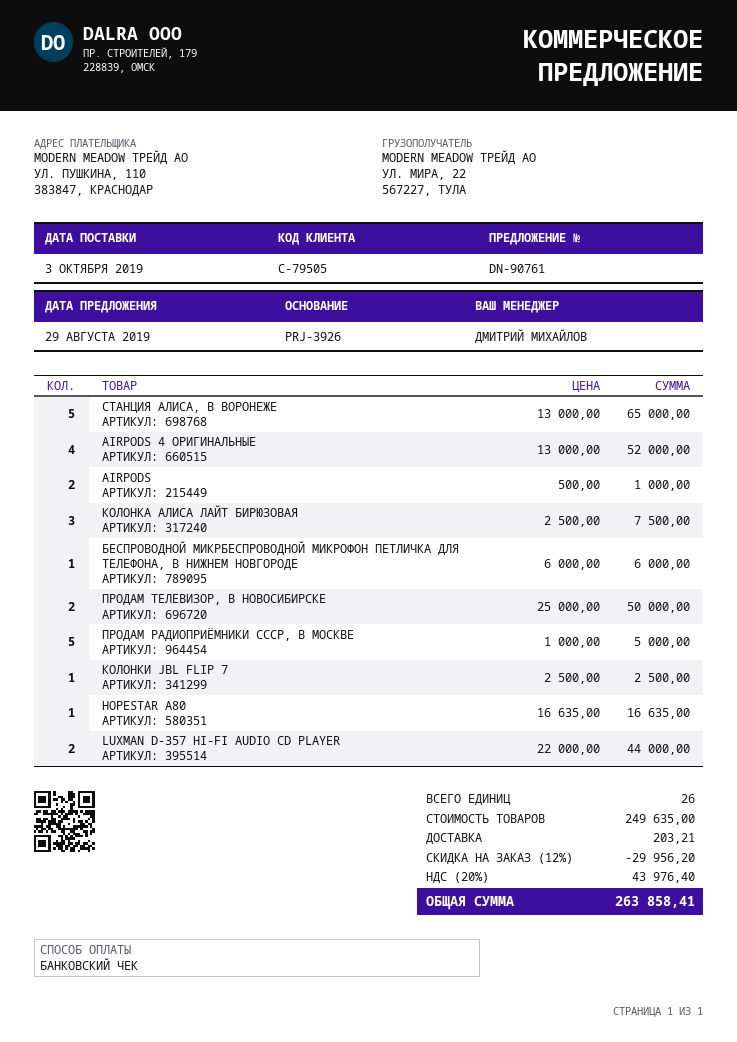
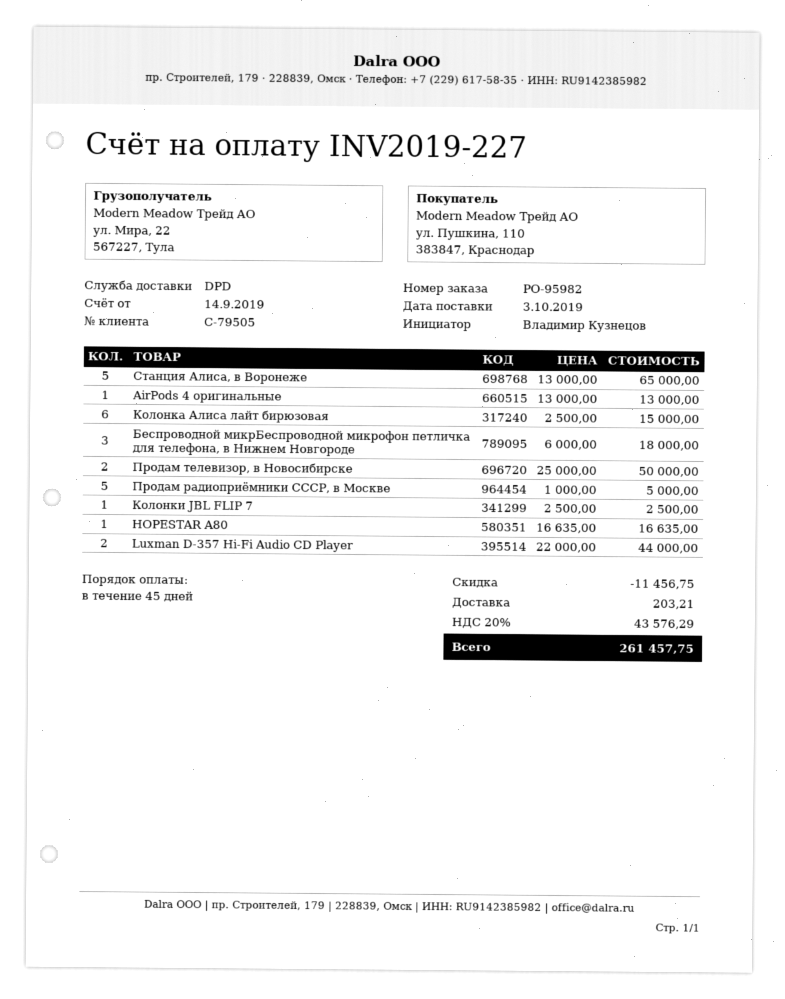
AIRPODS 4 ОРИГИНАЛЬНЫЕ: 4 x 13000.00 = 52000.00 -> 1 x 13000.00 = 13000.00
AIRPODS: 2 x 500.00 = 1000.00 -> none
КОЛОНКА АЛИСА ЛАЙТ БИРЮЗОВАЯ: 3 x 2500.00 = 7500.00 -> 6 x 2500.00 = 15000.00
БЕСПРОВОДНОЙ МИКРБЕСПРОВОДНОЙ МИКРОФОН ПЕТЛИЧКА ДЛЯ ТЕЛЕФОНА, В НИЖНЕМ НОВГОРОДЕ: 1 x 6000.00 = 6000.00 -> 3 x 6000.00 = 18000.00
discount: 29956.20 -> 11456.75
tax: 20% = 43976.40 -> 20% = 43576.29
total: 263858.41 -> 261457.75

